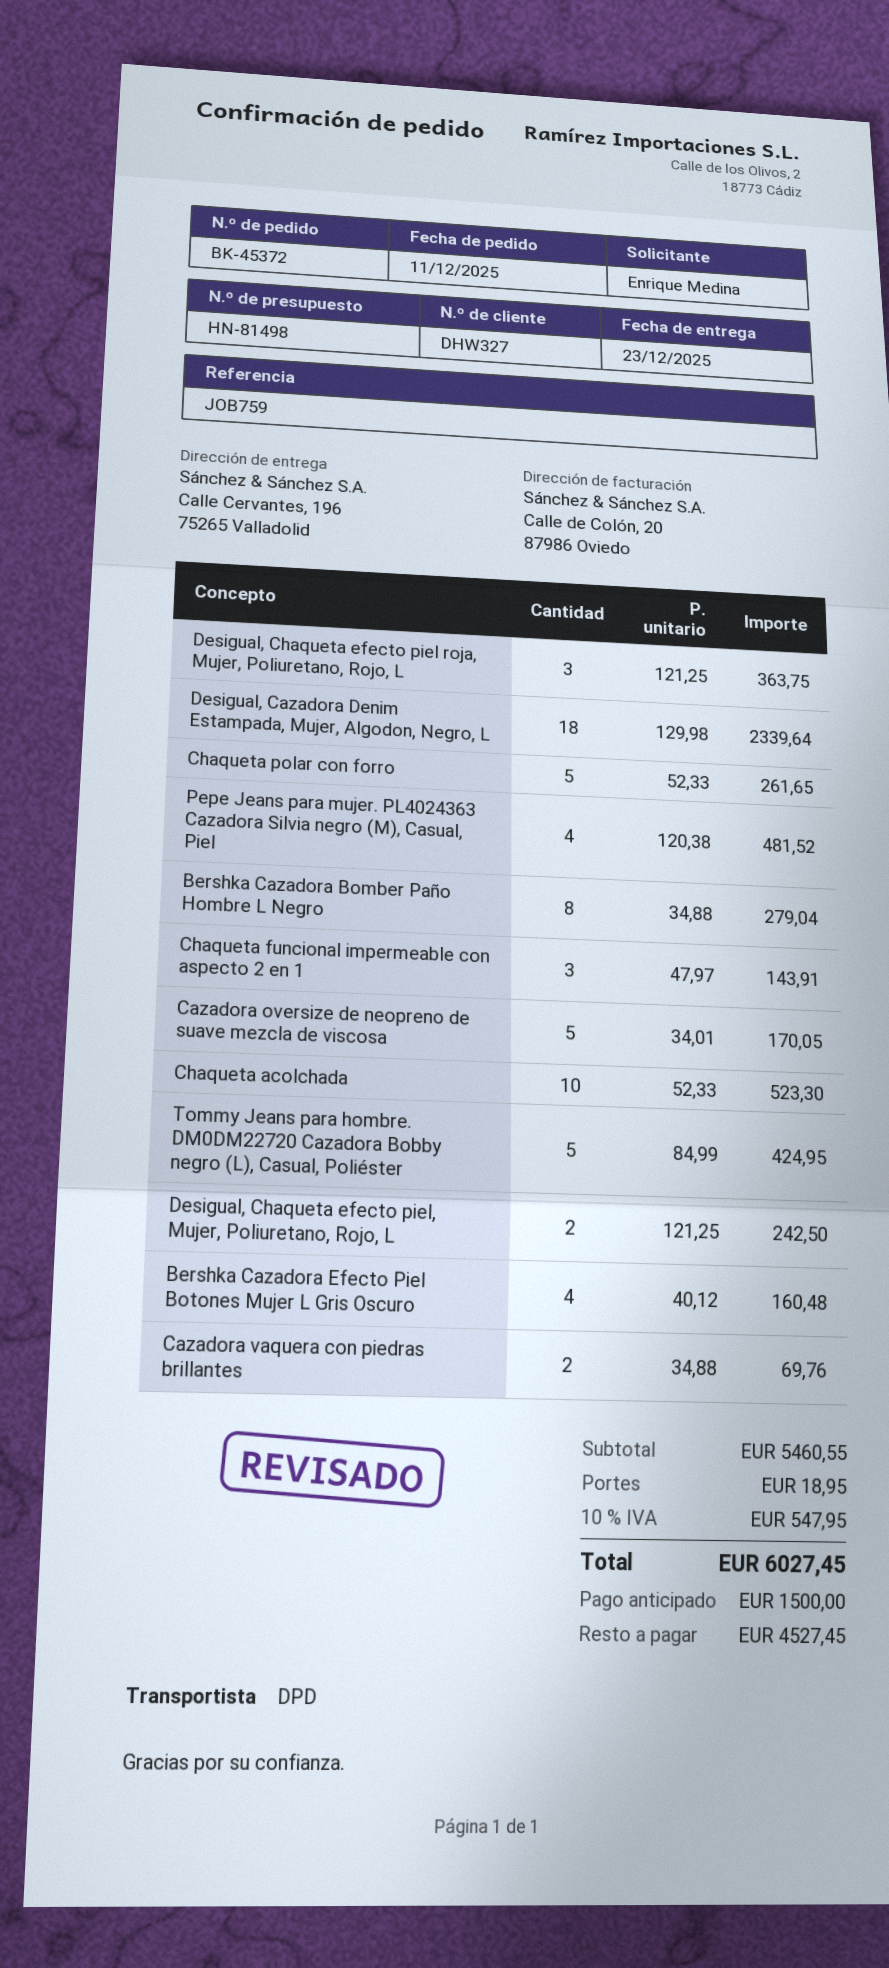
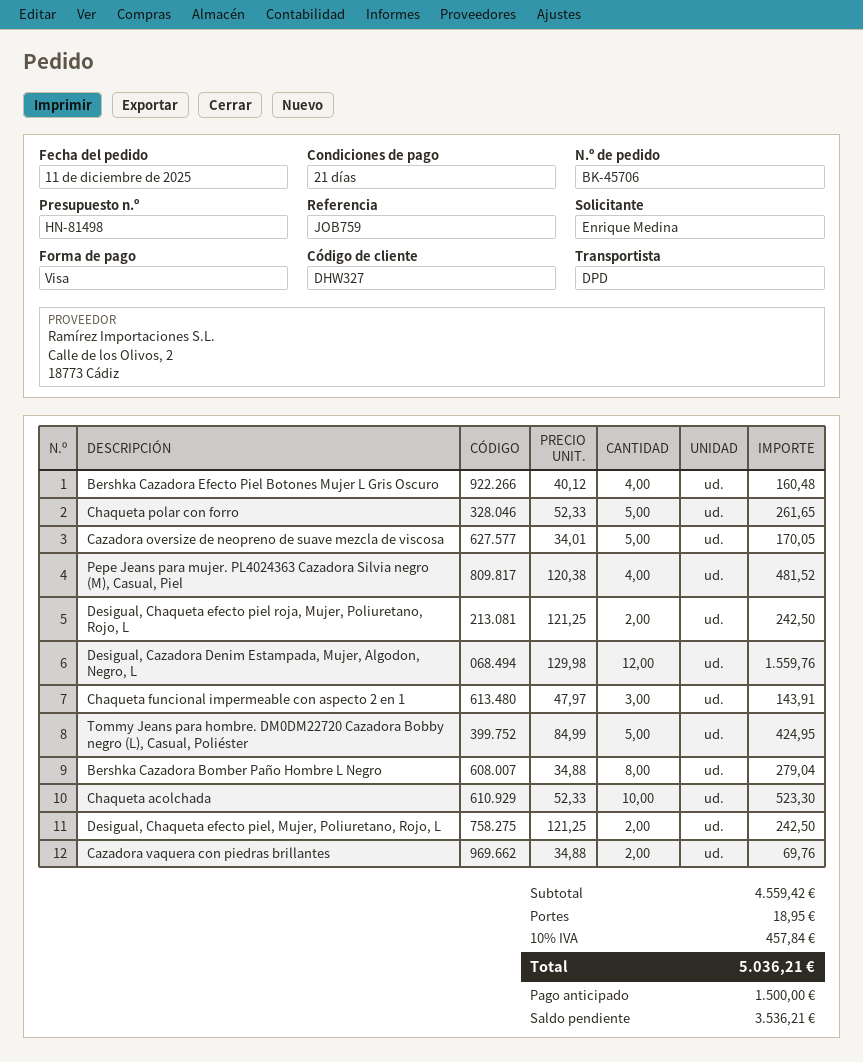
order number: BK-45372 -> BK-45706
Desigual, Chaqueta efecto piel roja, Mujer, Poliuretano, Rojo, L: 3 x 121.25 = 363.75 -> 2 x 121.25 = 242.50
Desigual, Cazadora Denim Estampada, Mujer, Algodon, Negro, L: 18 x 129.98 = 2339.64 -> 12 x 129.98 = 1559.76
subtotal: 5460.55 -> 4559.42
tax: 10% = 547.95 -> 10% = 457.84
total: 6027.45 -> 5036.21
balance: 4527.45 -> 3536.21

